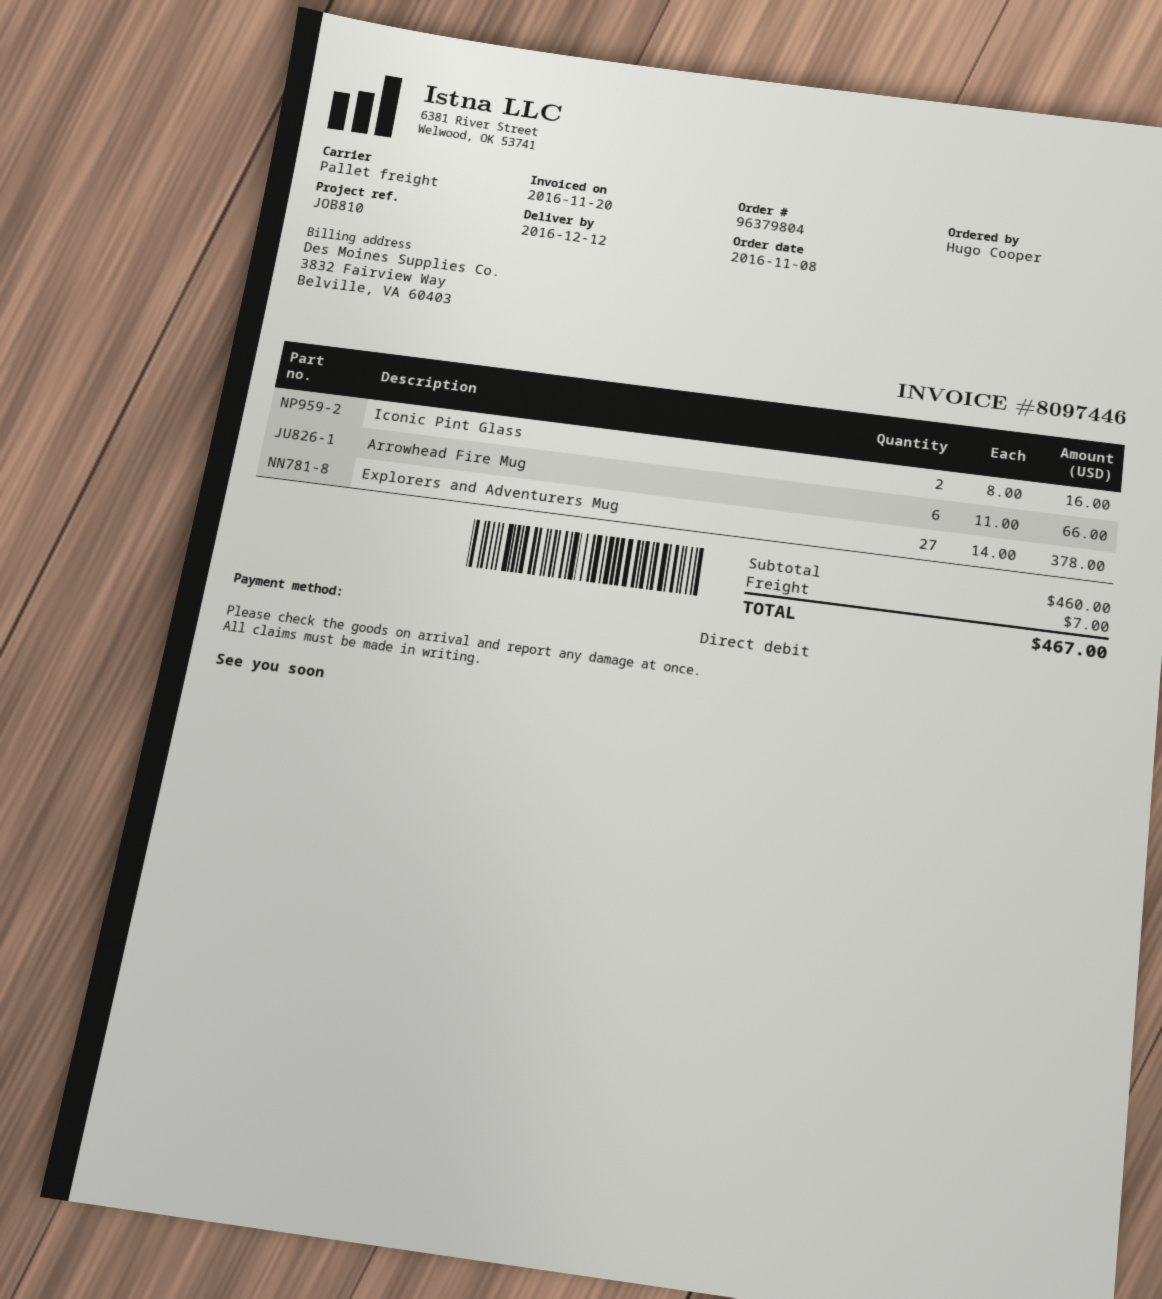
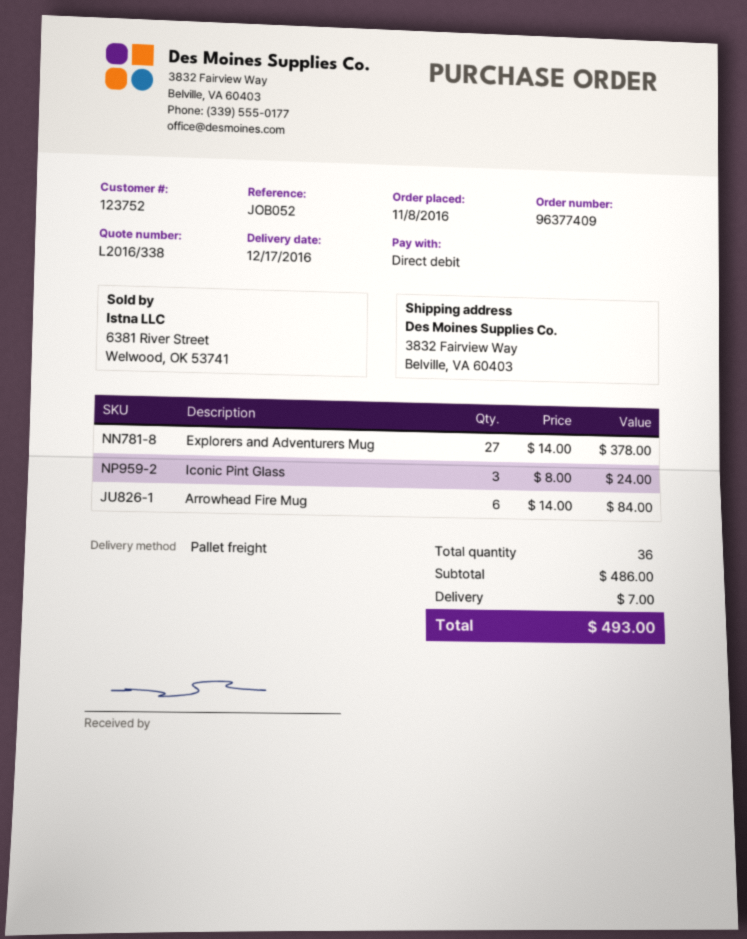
order number: 96379804 -> 96377409
delivery date: 2016-12-12 -> 2016-12-17
reference: JOB810 -> JOB052
Iconic Pint Glass: 2 x 8.00 = 16.00 -> 3 x 8.00 = 24.00
Arrowhead Fire Mug: 6 x 11.00 = 66.00 -> 6 x 14.00 = 84.00
subtotal: 460.00 -> 486.00
total: 467.00 -> 493.00

